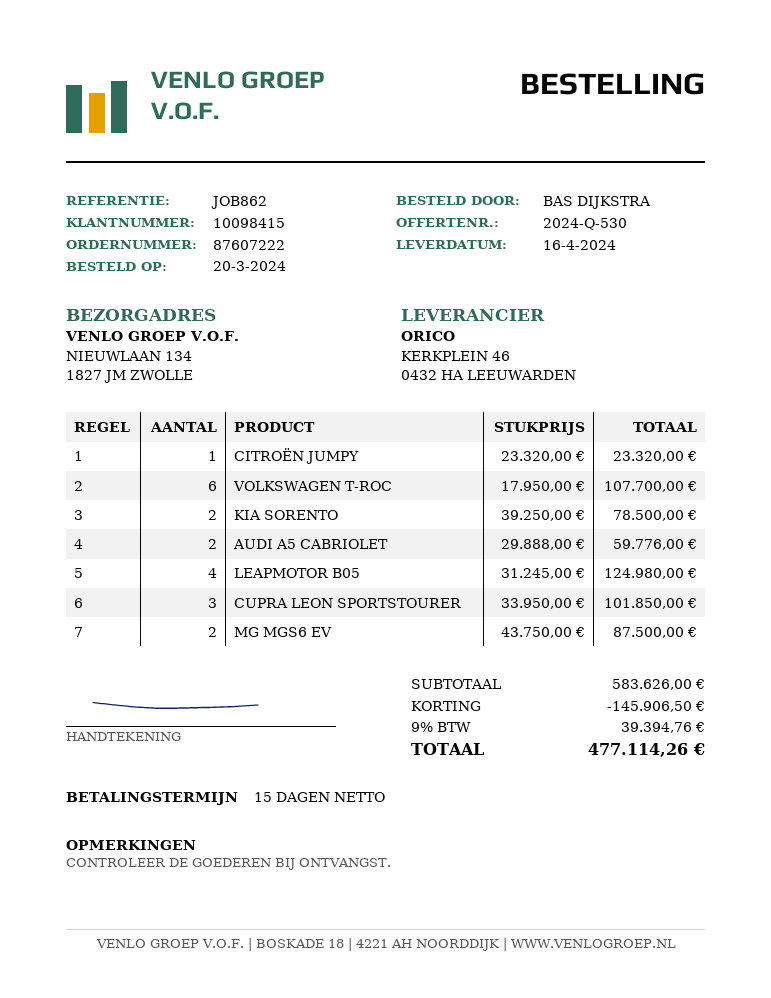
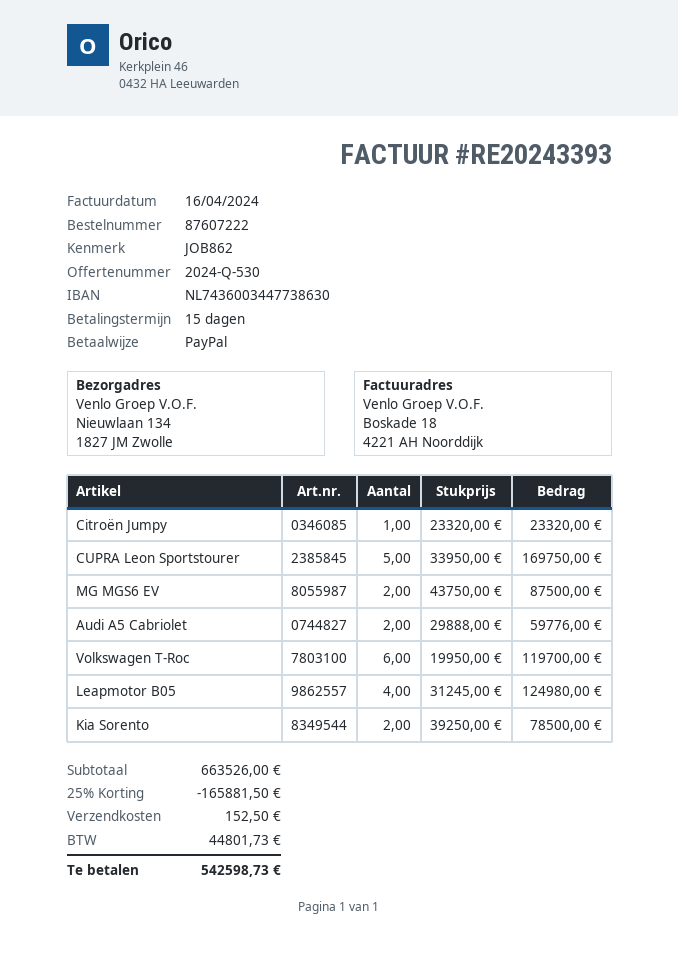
VOLKSWAGEN T-ROC: 6 x 17950.00 = 107700.00 -> 6 x 19950.00 = 119700.00
CUPRA LEON SPORTSTOURER: 3 x 33950.00 = 101850.00 -> 5 x 33950.00 = 169750.00
subtotal: 583626.00 -> 663526.00
discount: 145906.50 -> 165881.50
shipping: none -> 152.50
tax: 39394.76 -> 44801.73
total: 477114.26 -> 542598.73

